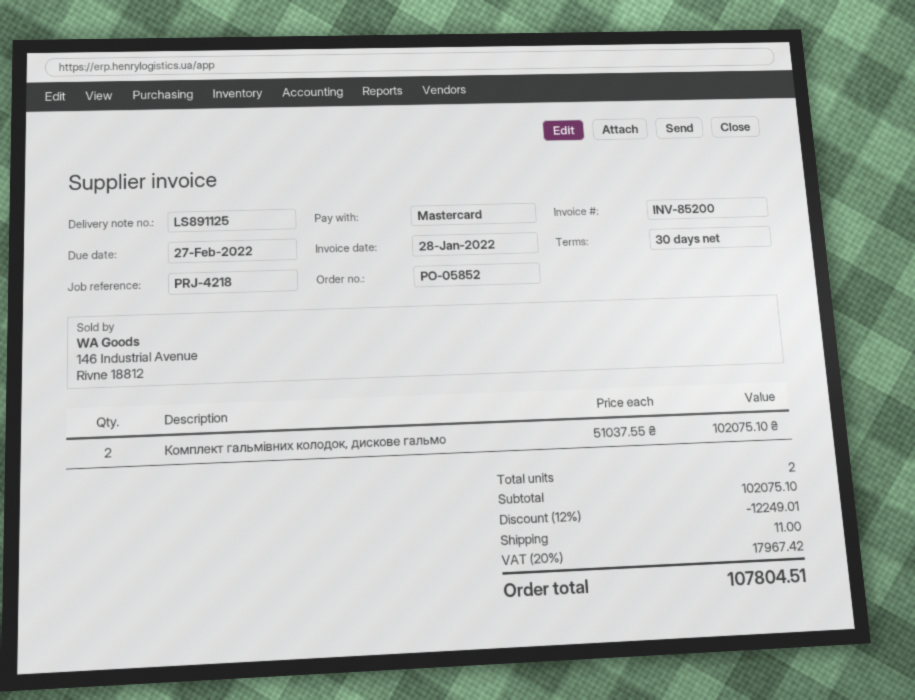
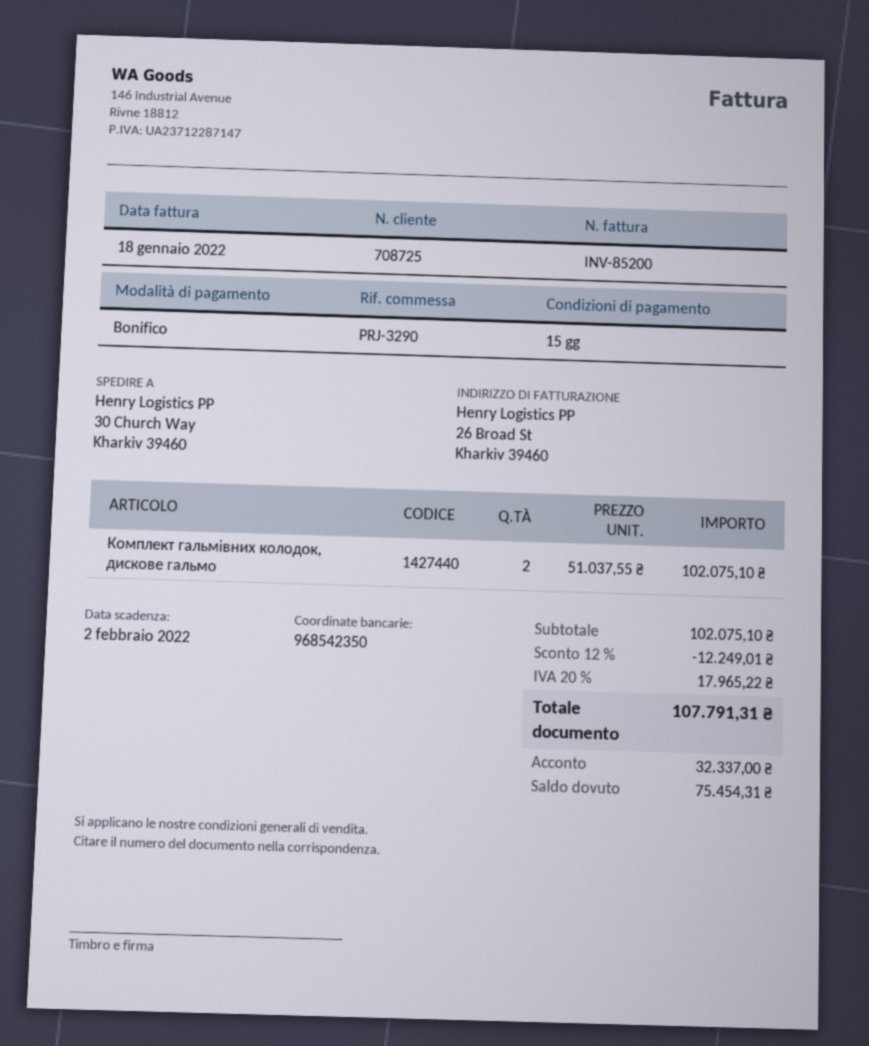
invoice date: 2022-01-28 -> 2022-01-18
payment terms: 30 days -> 15 days
due date: 2022-02-27 -> 2022-02-02
reference: PRJ-4218 -> PRJ-3290
payment method: Mastercard -> bank transfer
shipping: 11.00 -> none
tax: 20% = 17967.42 -> 20% = 17965.22
total: 107804.51 -> 107791.31

